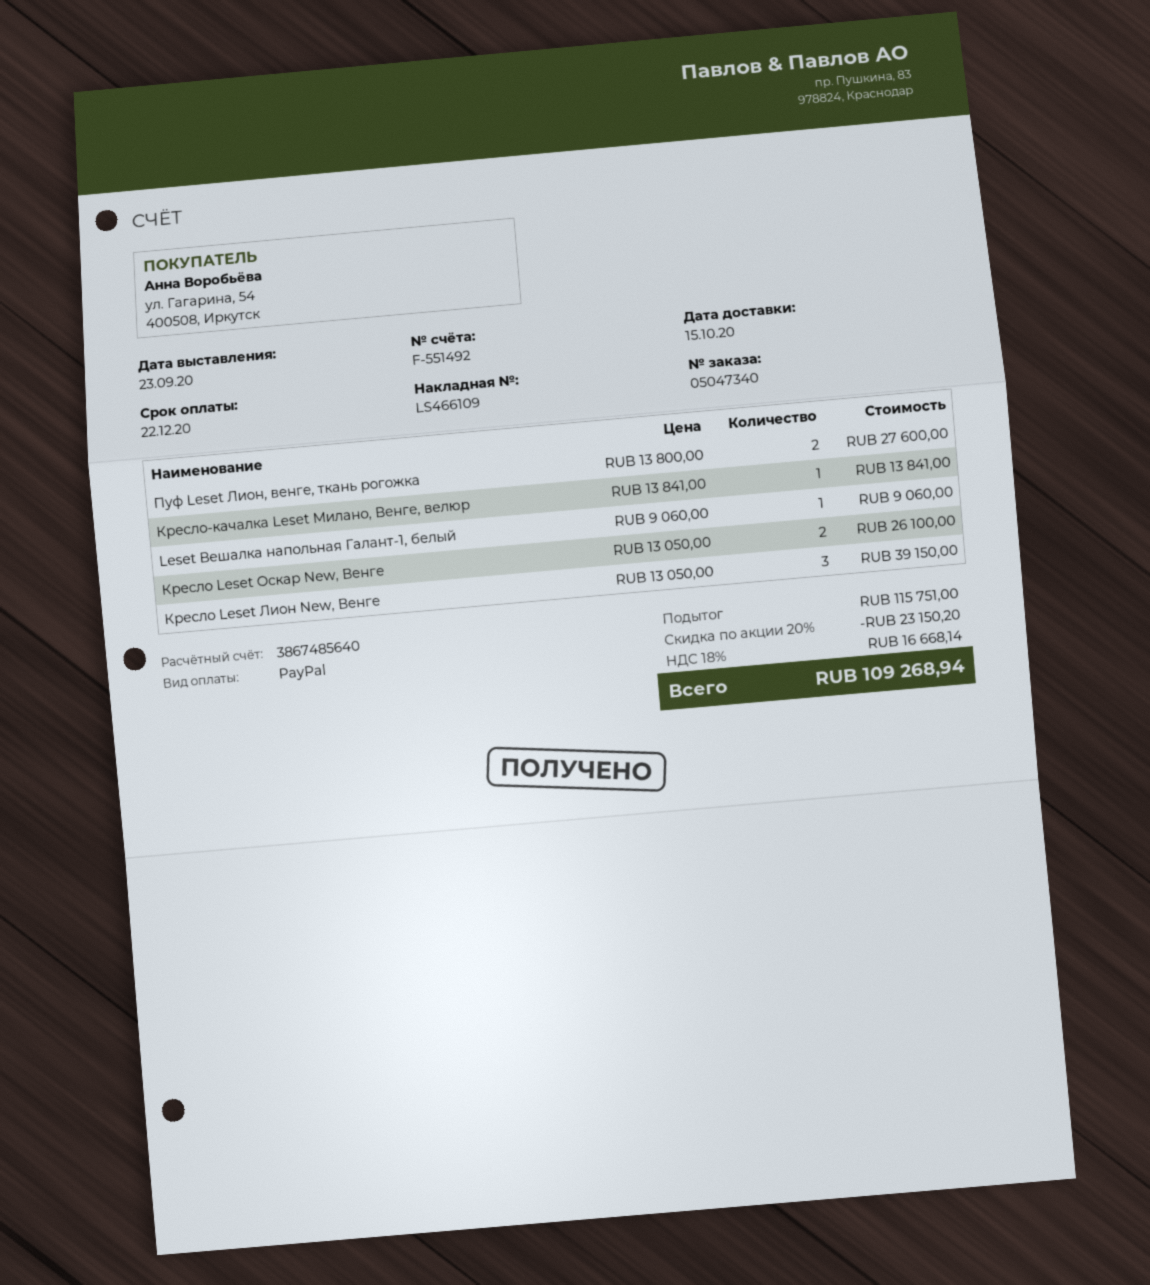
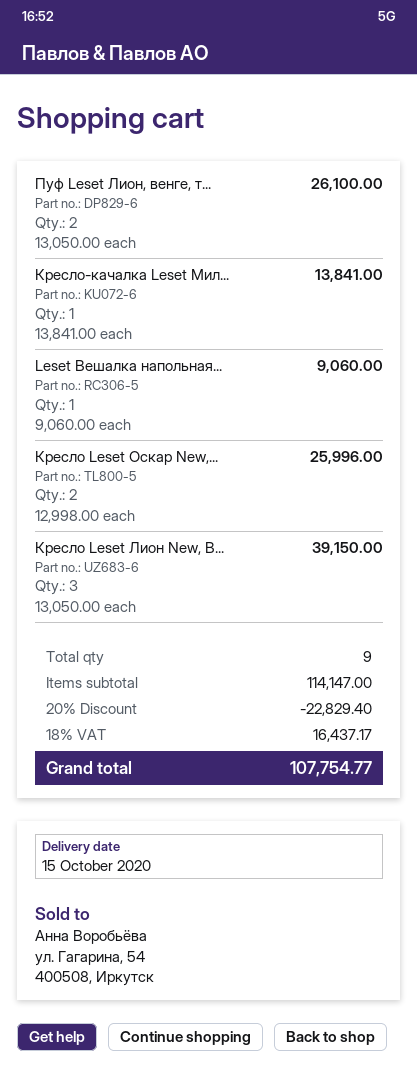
Пуф Leset Лион, венге, ткань рогожка: 2 x 13800.00 = 27600.00 -> 2 x 13050.00 = 26100.00
Кресло Leset Оскар New, Венге: 2 x 13050.00 = 26100.00 -> 2 x 12998.00 = 25996.00
subtotal: 115751.00 -> 114147.00
discount: 20% = 23150.20 -> 20% = 22829.40
tax: 18% = 16668.14 -> 18% = 16437.17
total: 109268.94 -> 107754.77

